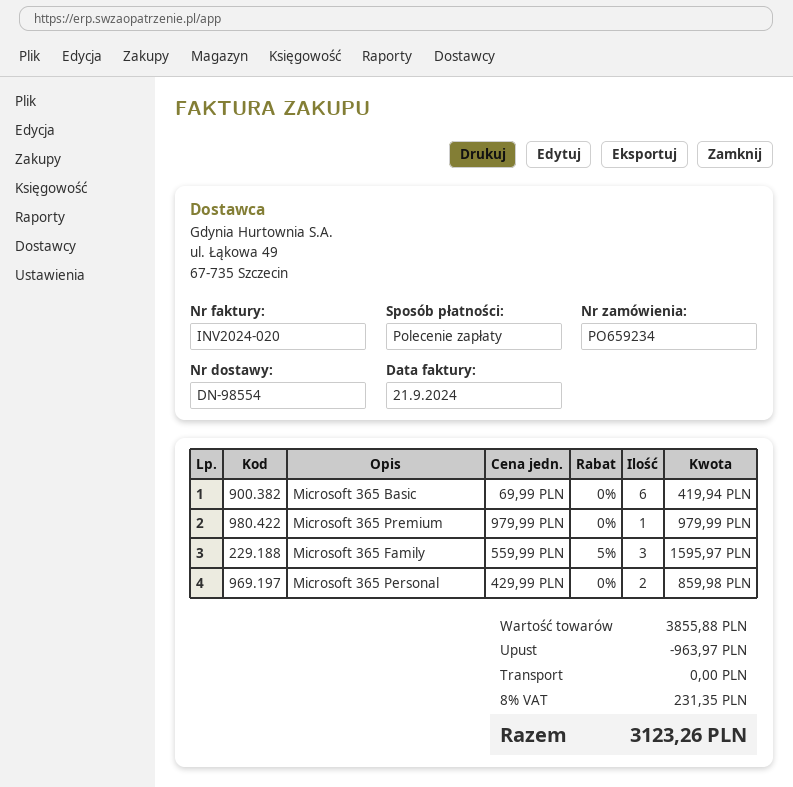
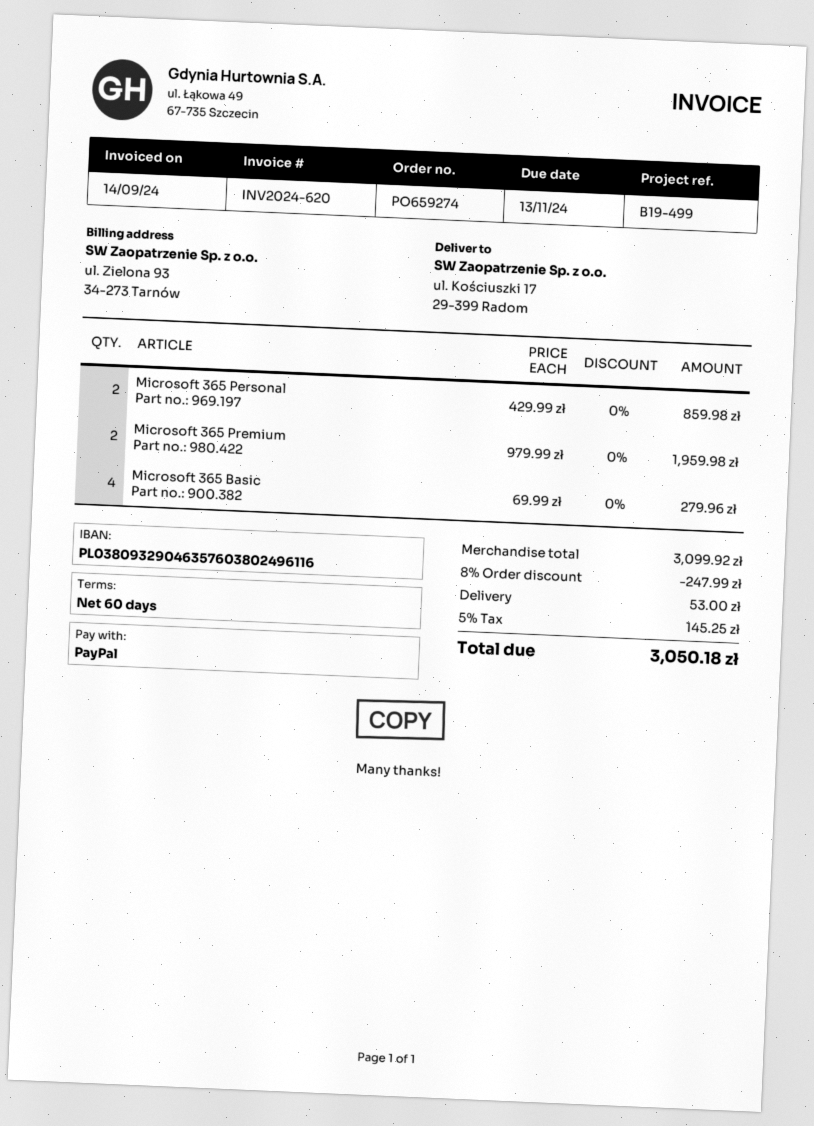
order number: PO659234 -> PO659274
invoice number: INV2024-020 -> INV2024-620
invoice date: 2024-09-21 -> 2024-09-14
payment method: direct debit -> PayPal
Microsoft 365 Basic: 6 x 69.99 = 419.94 -> 4 x 69.99 = 279.96
Microsoft 365 Premium: 1 x 979.99 = 979.99 -> 2 x 979.99 = 1959.98
Microsoft 365 Family: 3 x 559.99 - 5% = 1595.97 -> none
subtotal: 3855.88 -> 3099.92
discount: 963.97 -> 247.99
shipping: 0.00 -> 53.00
tax: 8% = 231.35 -> 5% = 145.25
total: 3123.26 -> 3050.18

